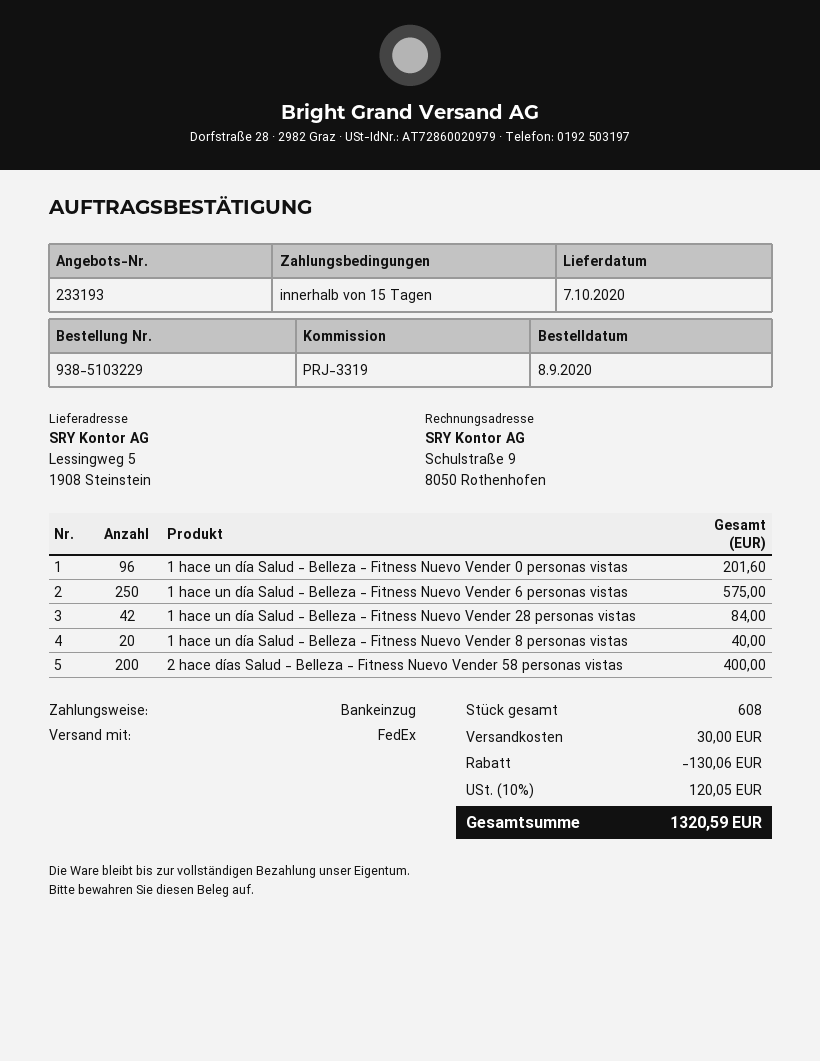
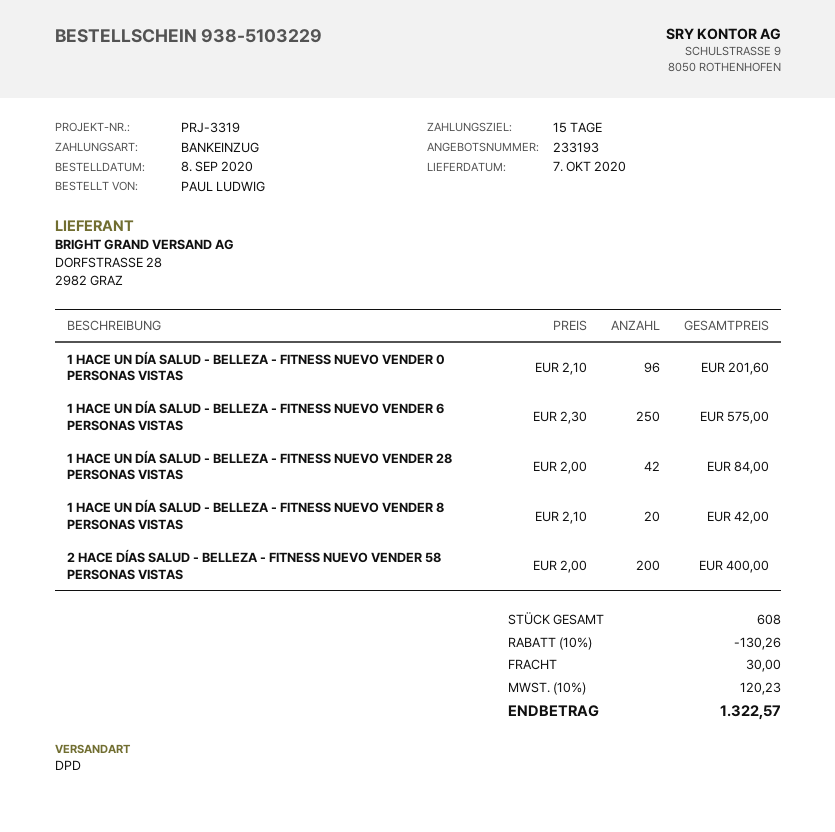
shipping method: FedEx -> DPD
1 hace un día Salud - Belleza - Fitness Nuevo Vender 8 personas vistas: 20 for 40.00 -> 20 for 42.00
discount: 130.06 -> 130.26
tax: 10% = 120.05 -> 10% = 120.23
total: 1320.59 -> 1322.57

